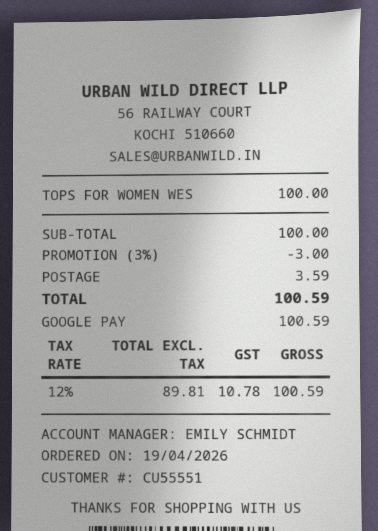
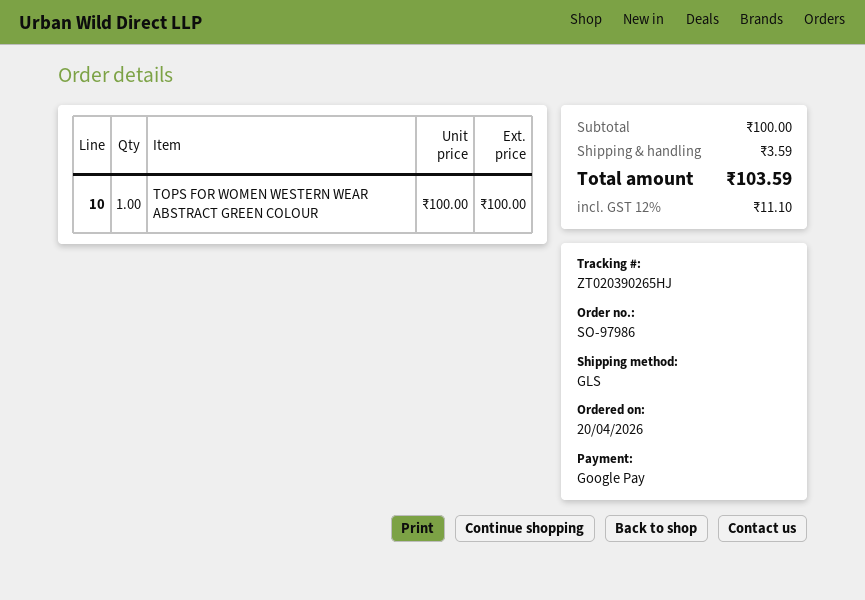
order date: 2026-04-19 -> 2026-04-20
discount: 3% = 3.00 -> none
tax: 12% = 10.78 -> 12% = 11.10
total: 100.59 -> 103.59

